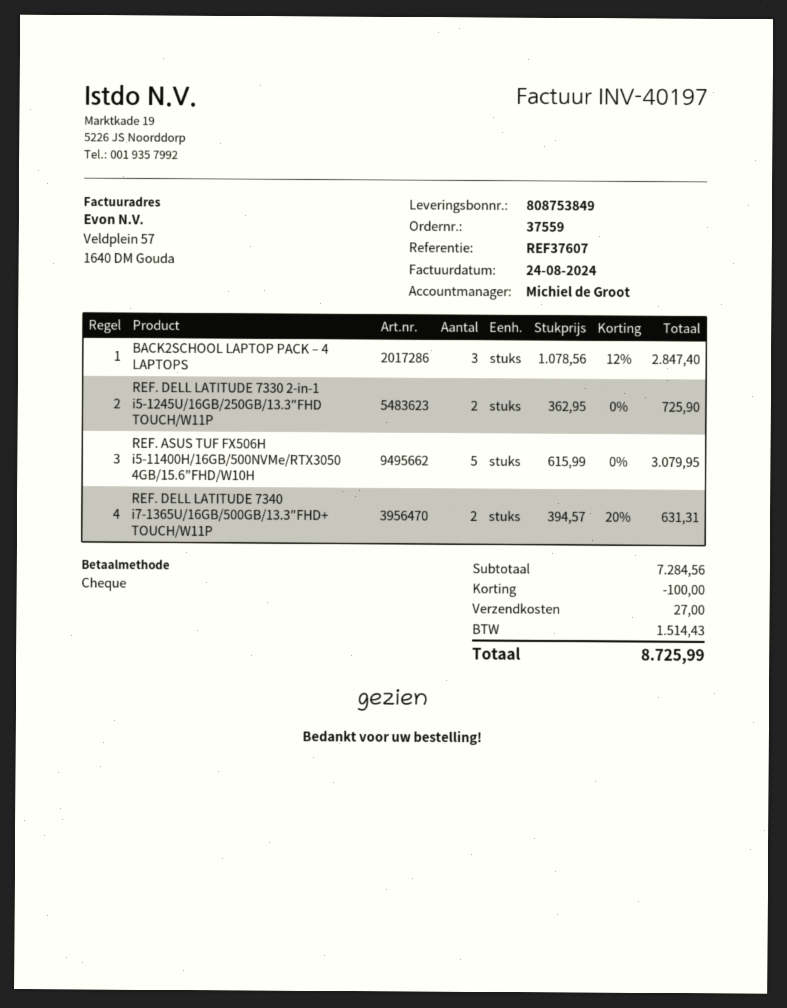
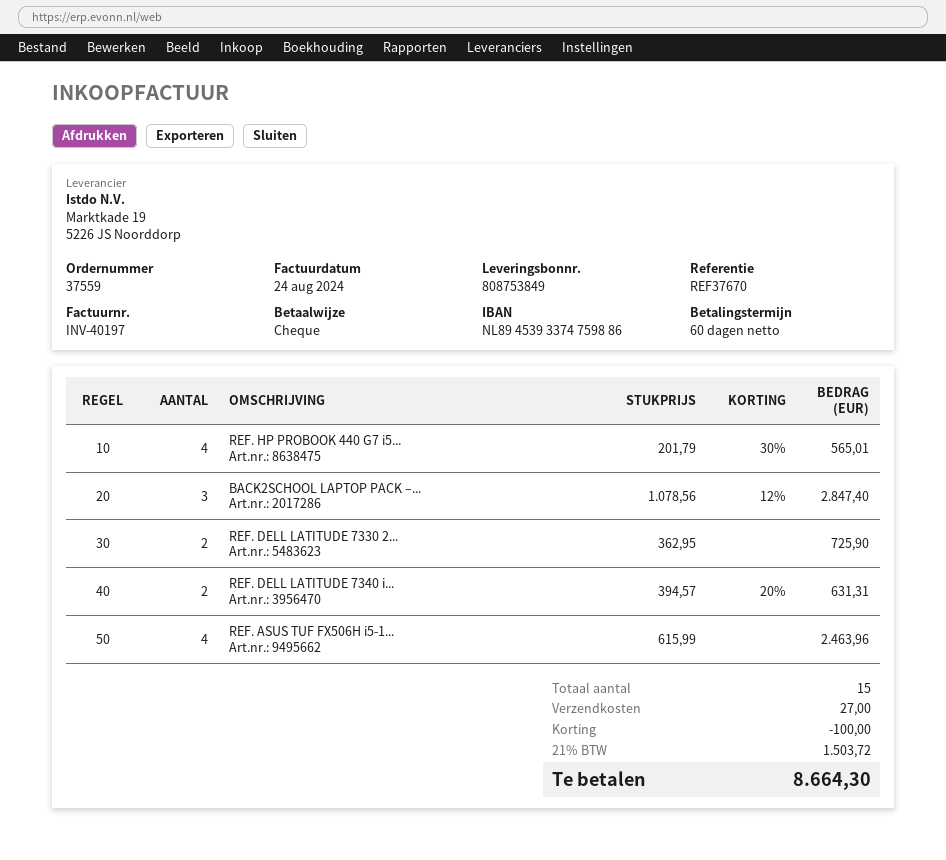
reference: REF37607 -> REF37670
REF. ASUS TUF FX506H i5-11400H/16GB/500NVMe/RTX3050 4GB/15.6”FHD/W10H: 5 x 615.99 = 3079.95 -> 4 x 615.99 = 2463.96
REF. HP PROBOOK 440 G7 i5...: none -> 4 x 201.79 - 30% = 565.01
tax: 1514.43 -> 1503.72
total: 8725.99 -> 8664.30

